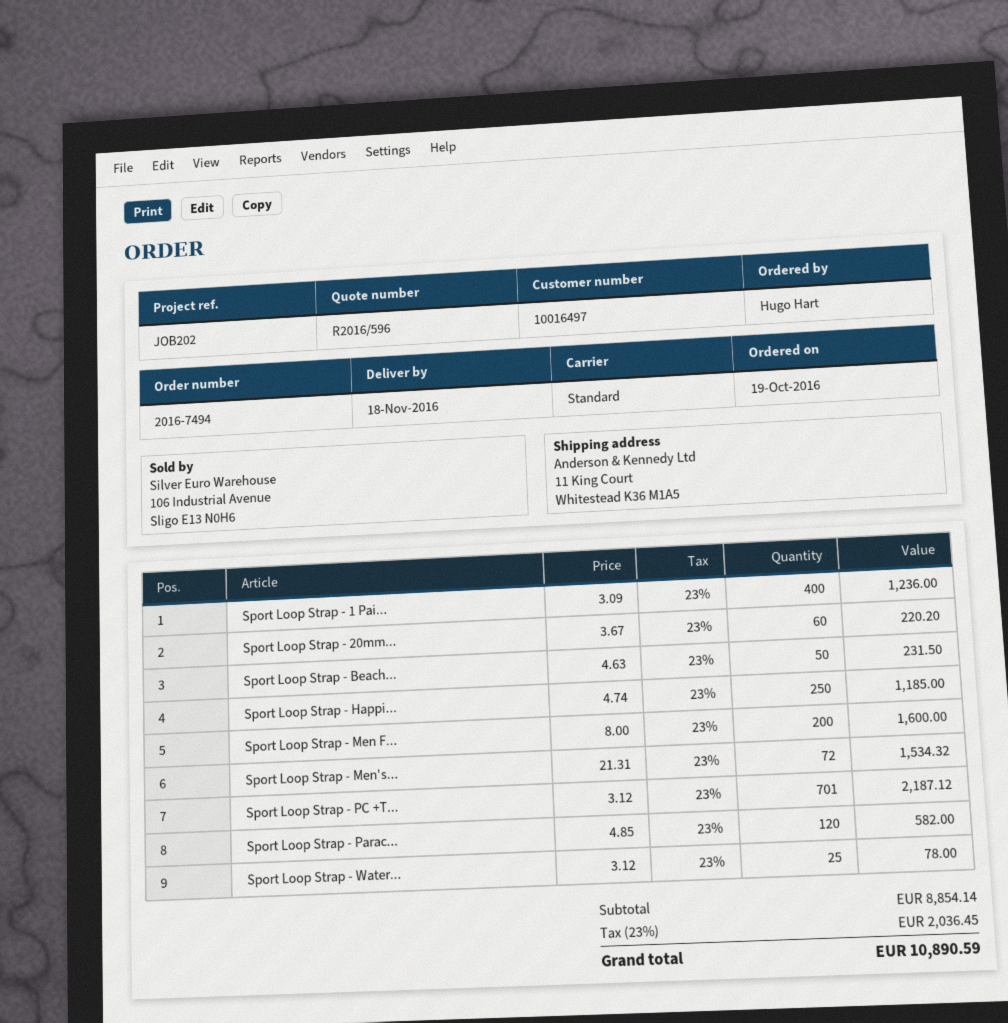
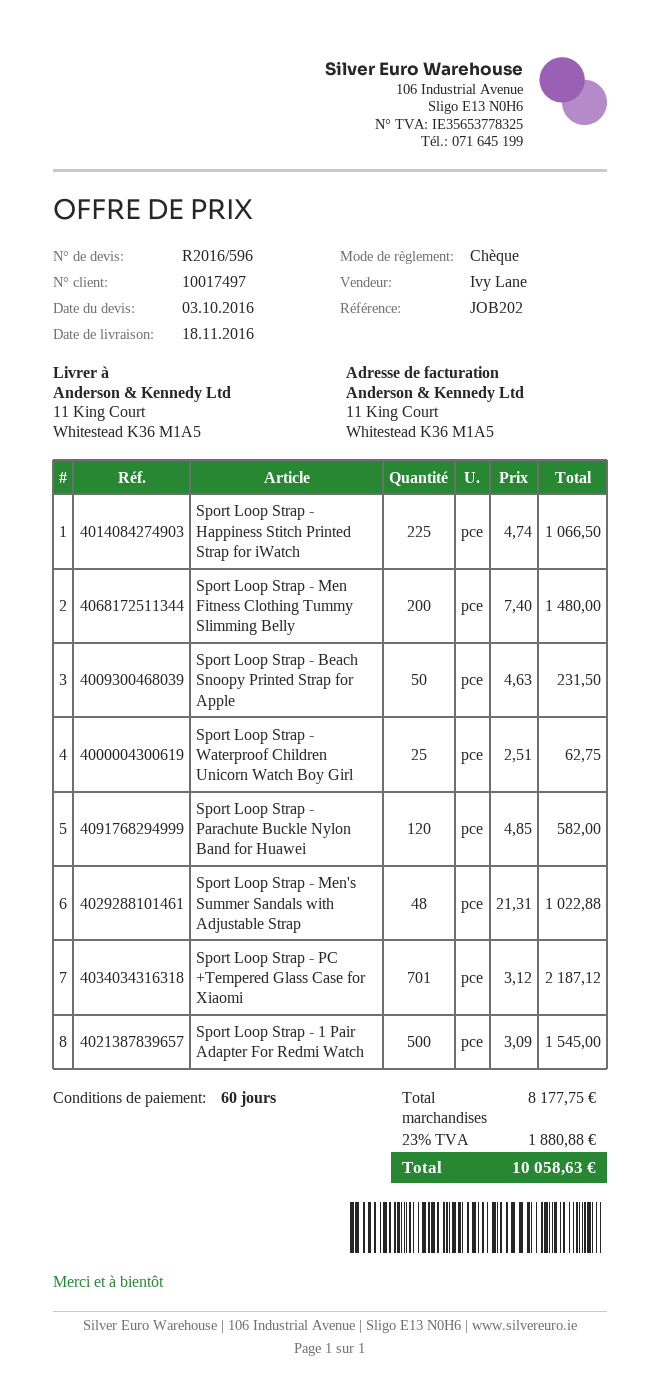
customer number: 10016497 -> 10017497
Sport Loop Strap - 1 Pai...: 400 x 3.09 = 1236.00 -> 500 x 3.09 = 1545.00
Sport Loop Strap - 20mm...: 60 x 3.67 = 220.20 -> none
Sport Loop Strap - Happi...: 250 x 4.74 = 1185.00 -> 225 x 4.74 = 1066.50
Sport Loop Strap - Men F...: 200 x 8.00 = 1600.00 -> 200 x 7.40 = 1480.00
Sport Loop Strap - Men's...: 72 x 21.31 = 1534.32 -> 48 x 21.31 = 1022.88
Sport Loop Strap - Water...: 25 x 3.12 = 78.00 -> 25 x 2.51 = 62.75
subtotal: 8854.14 -> 8177.75
tax: 23% = 2036.45 -> 23% = 1880.88
total: 10890.59 -> 10058.63

